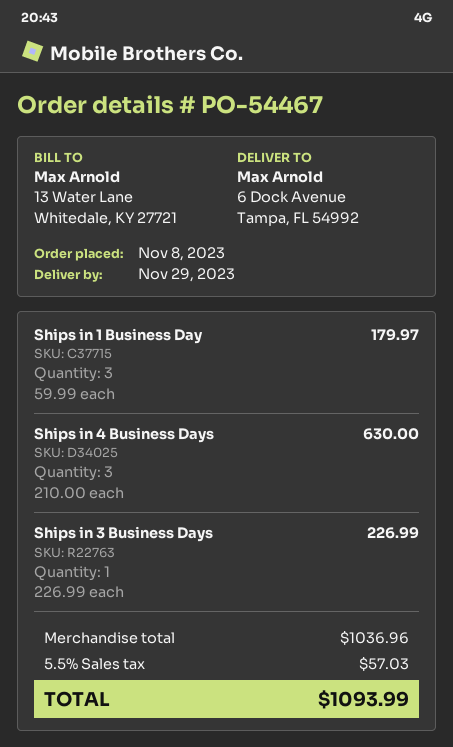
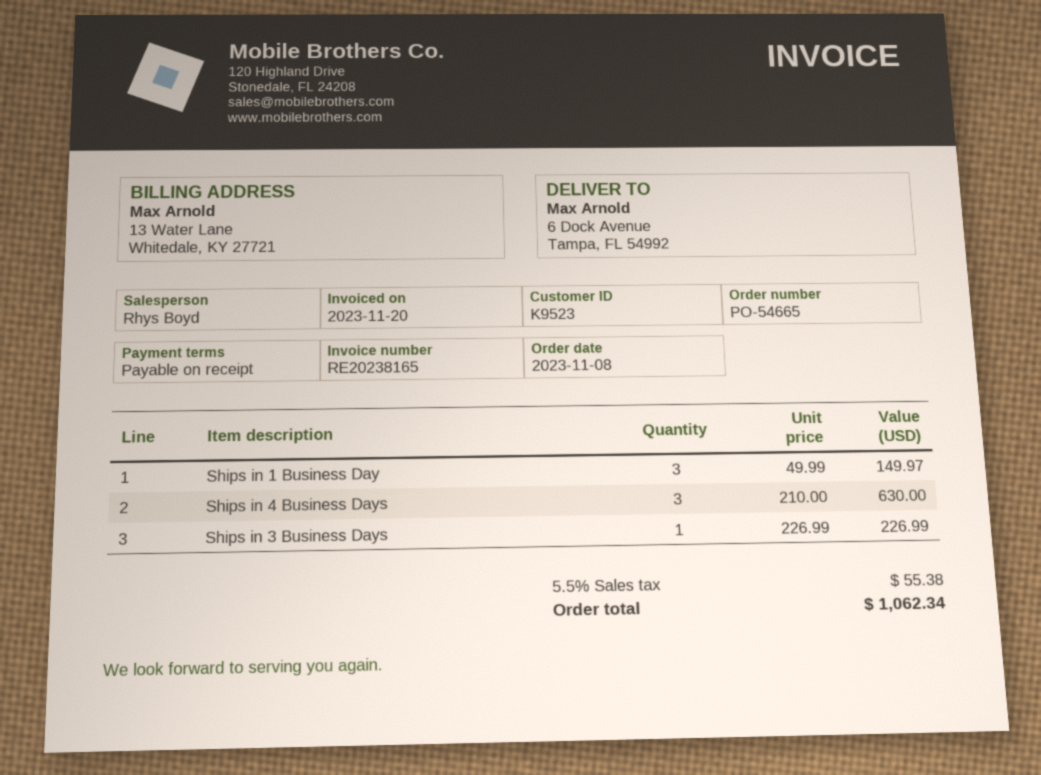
order number: PO-54467 -> PO-54665
Ships in 1 Business Day: 3 x 59.99 = 179.97 -> 3 x 49.99 = 149.97
tax: 5.5% = 57.03 -> 5.5% = 55.38
total: 1093.99 -> 1062.34

